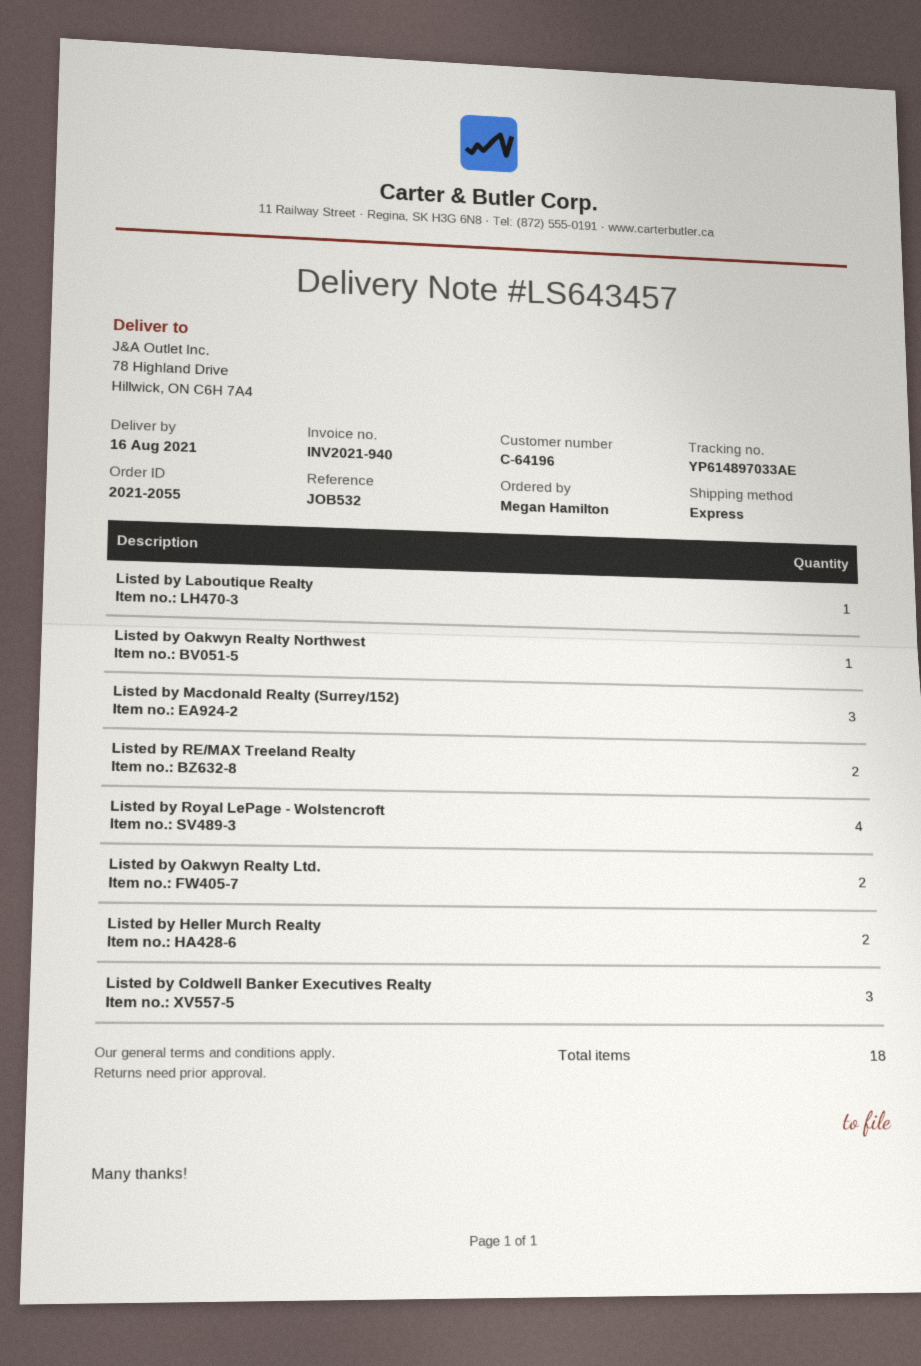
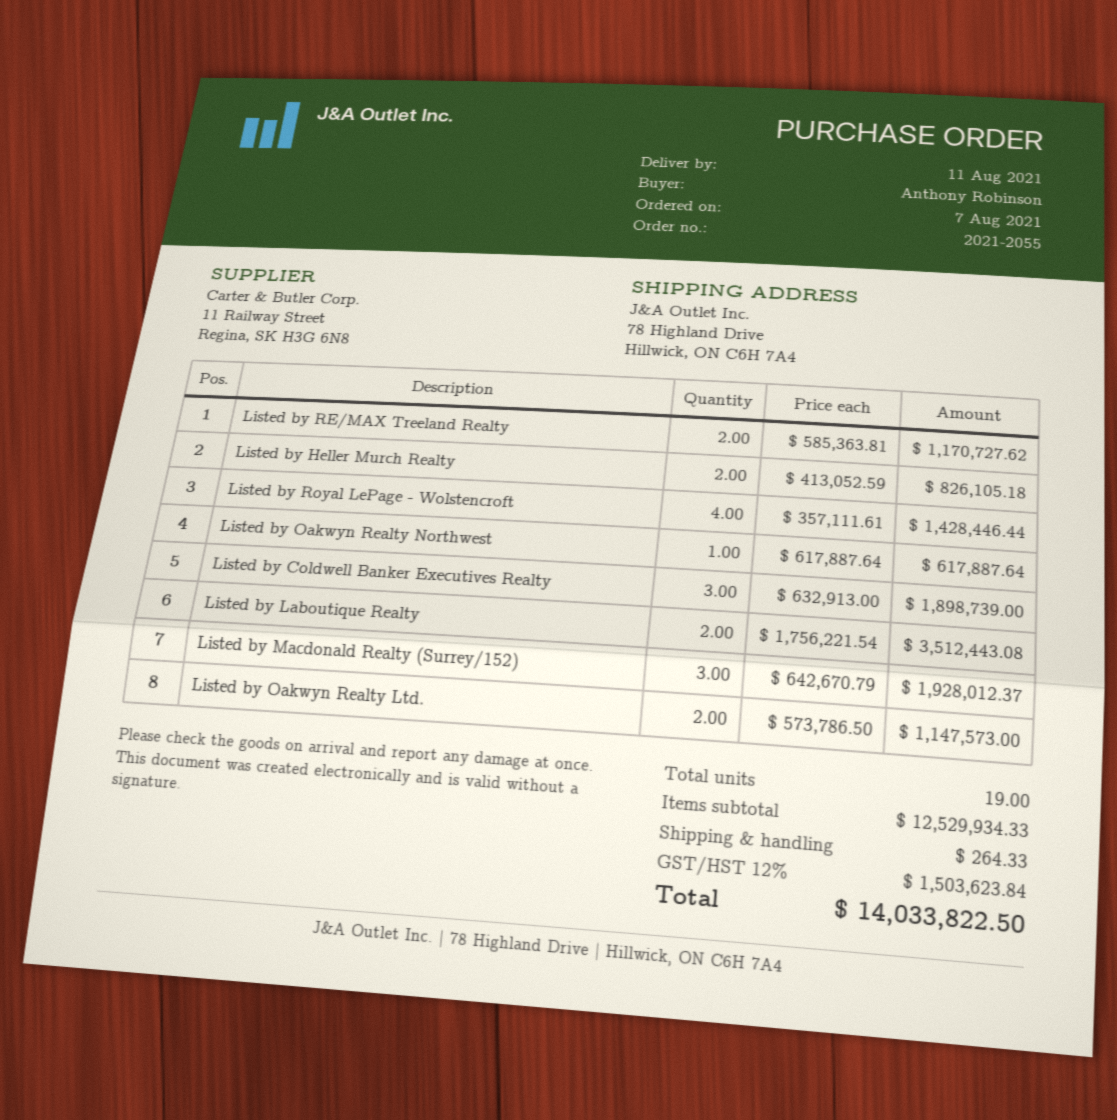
delivery date: 2021-08-16 -> 2021-08-11
ordered by: Megan Hamilton -> Anthony Robinson
Listed by Laboutique Realty: 1 -> 2
total quantity: 18 -> 19

